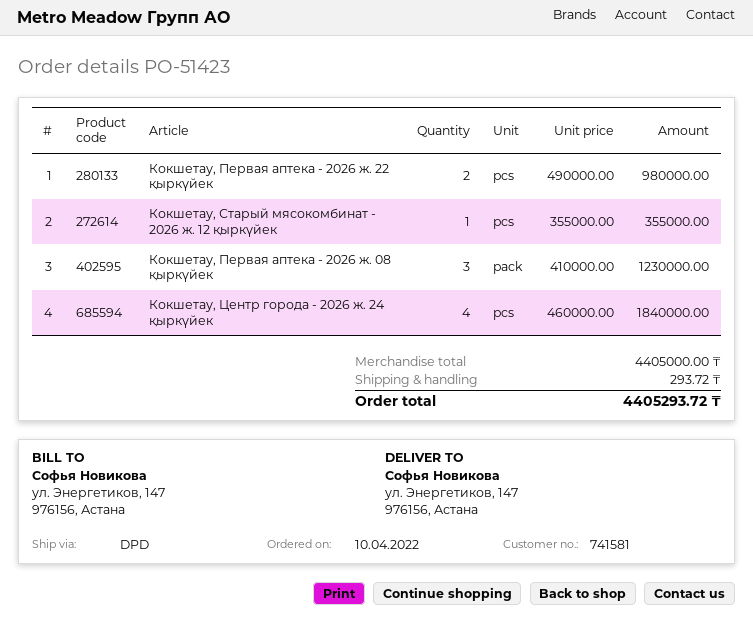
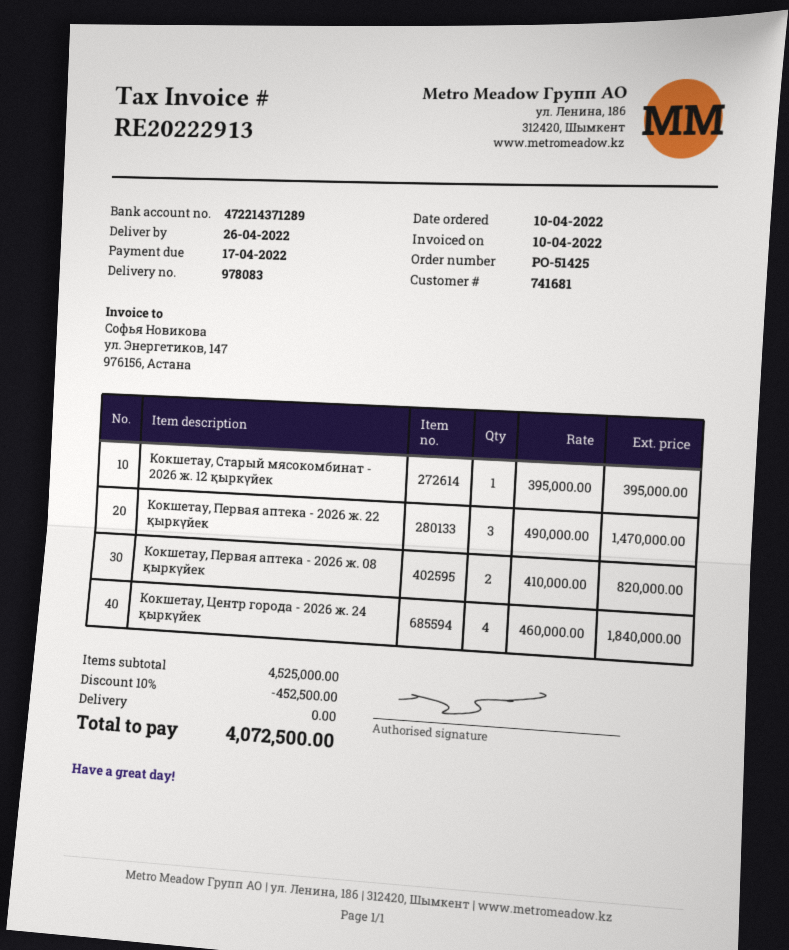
order number: PO-51423 -> PO-51425
customer number: 741581 -> 741681
Кокшетау, Первая аптека - 2026 ж. 22 қыркүйек: 2 x 490000.00 = 980000.00 -> 3 x 490000.00 = 1470000.00
Кокшетау, Старый мясокомбинат - 2026 ж. 12 қыркүйек: 1 x 355000.00 = 355000.00 -> 1 x 395000.00 = 395000.00
Кокшетау, Первая аптека - 2026 ж. 08 қыркүйек: 3 x 410000.00 = 1230000.00 -> 2 x 410000.00 = 820000.00
subtotal: 4405000.00 -> 4525000.00
discount: none -> 10% = 452500.00
shipping: 293.72 -> 0.00
total: 4405293.72 -> 4072500.00

